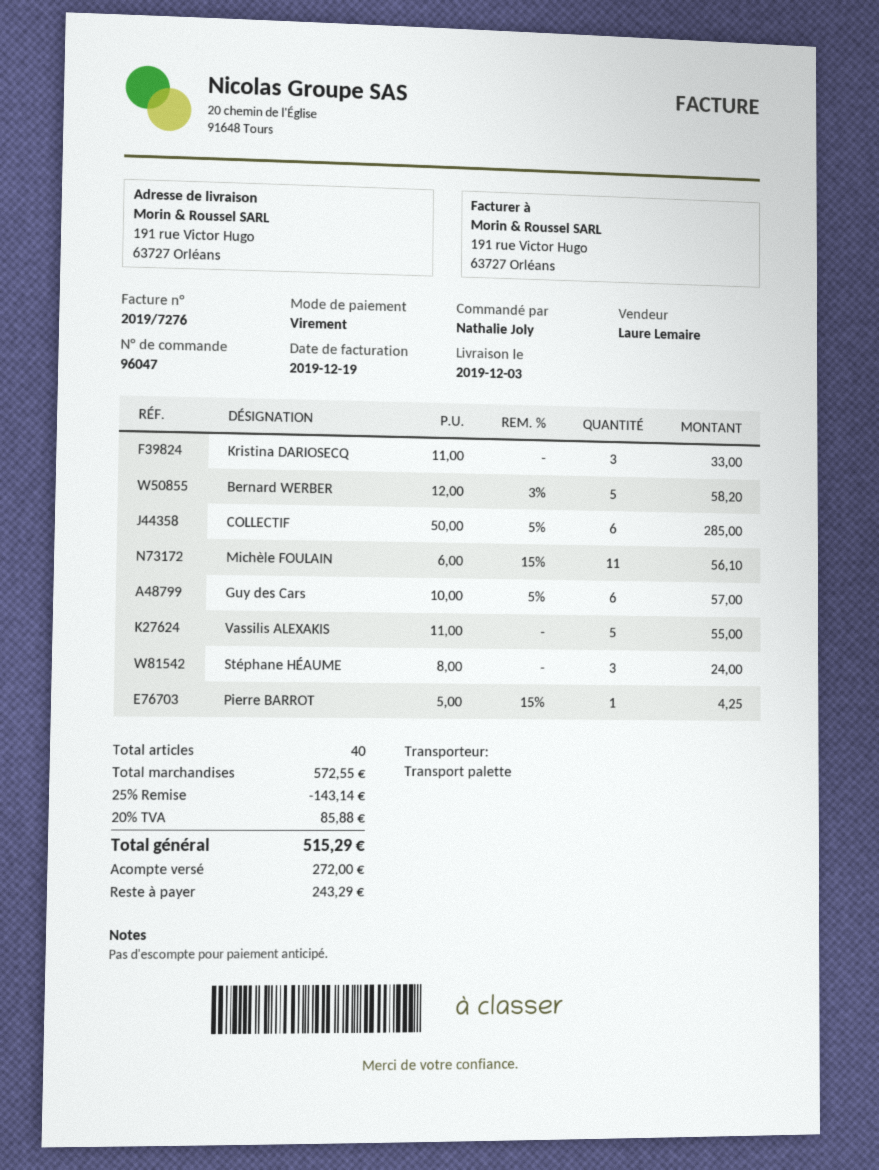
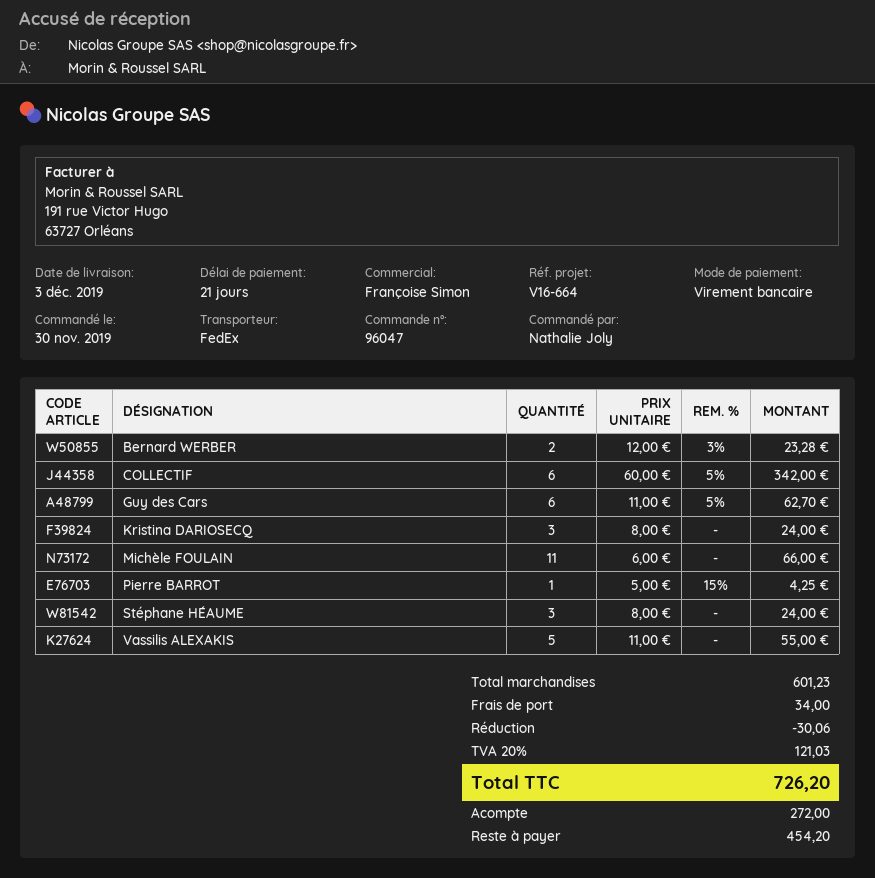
sales rep: Laure Lemaire -> Françoise Simon
shipping method: pallet freight -> FedEx
Kristina DARIOSECQ: 3 x 11.00 = 33.00 -> 3 x 8.00 = 24.00
Bernard WERBER: 5 x 12.00 - 3% = 58.20 -> 2 x 12.00 - 3% = 23.28
COLLECTIF: 6 x 50.00 - 5% = 285.00 -> 6 x 60.00 - 5% = 342.00
Michèle FOULAIN: 11 x 6.00 - 15% = 56.10 -> 11 x 6.00 = 66.00
Guy des Cars: 6 x 10.00 - 5% = 57.00 -> 6 x 11.00 - 5% = 62.70
subtotal: 572.55 -> 601.23
discount: 143.14 -> 30.06
shipping: none -> 34.00
tax: 20% = 85.88 -> 20% = 121.03
total: 515.29 -> 726.20
balance: 243.29 -> 454.20

